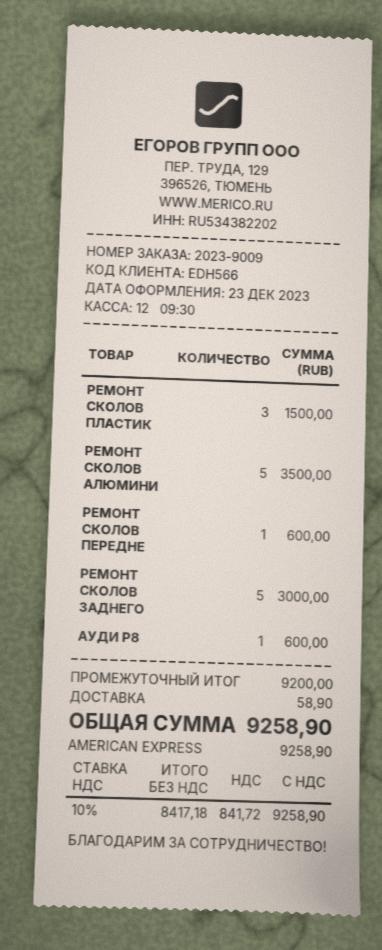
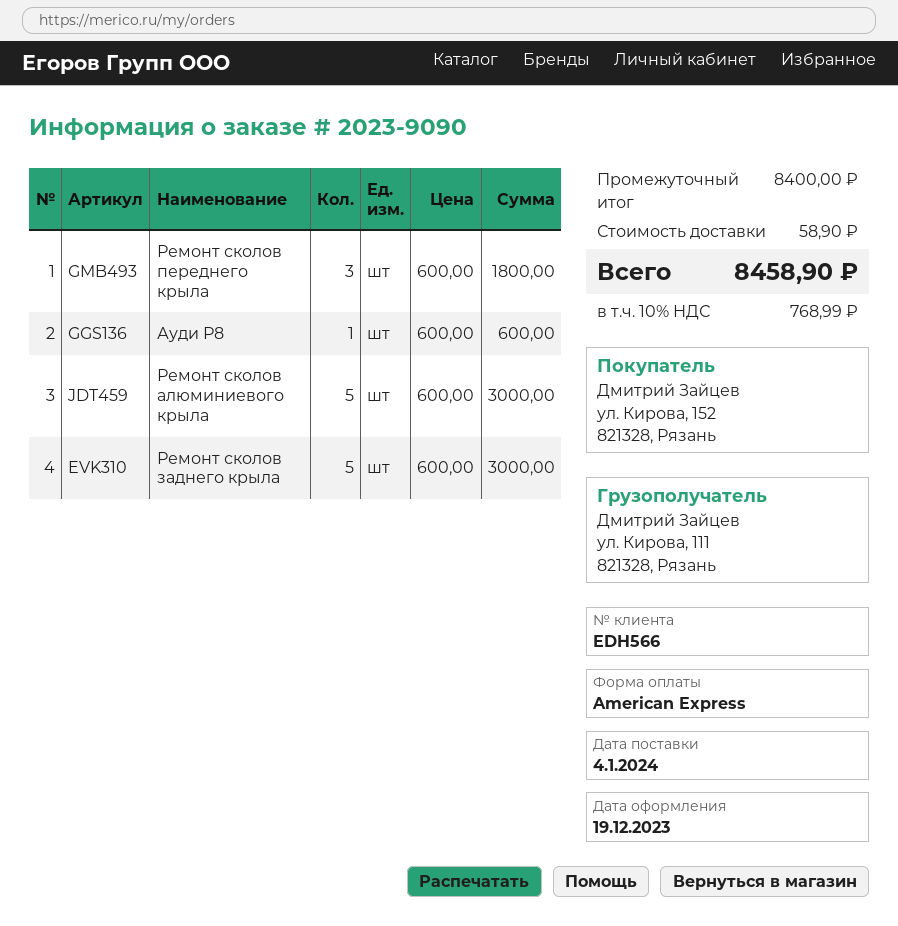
order number: 2023-9009 -> 2023-9090
order date: 2023-12-23 -> 2023-12-19
РЕМОНТ СКОЛОВ ПЛАСТИК: 3 for 1500.00 -> none
РЕМОНТ СКОЛОВ АЛЮМИНИ: 5 for 3500.00 -> 5 for 3000.00
РЕМОНТ СКОЛОВ ПЕРЕДНЕ: 1 for 600.00 -> 3 for 1800.00
subtotal: 9200.00 -> 8400.00
tax: 10% = 841.72 -> 10% = 768.99
total: 9258.90 -> 8458.90

